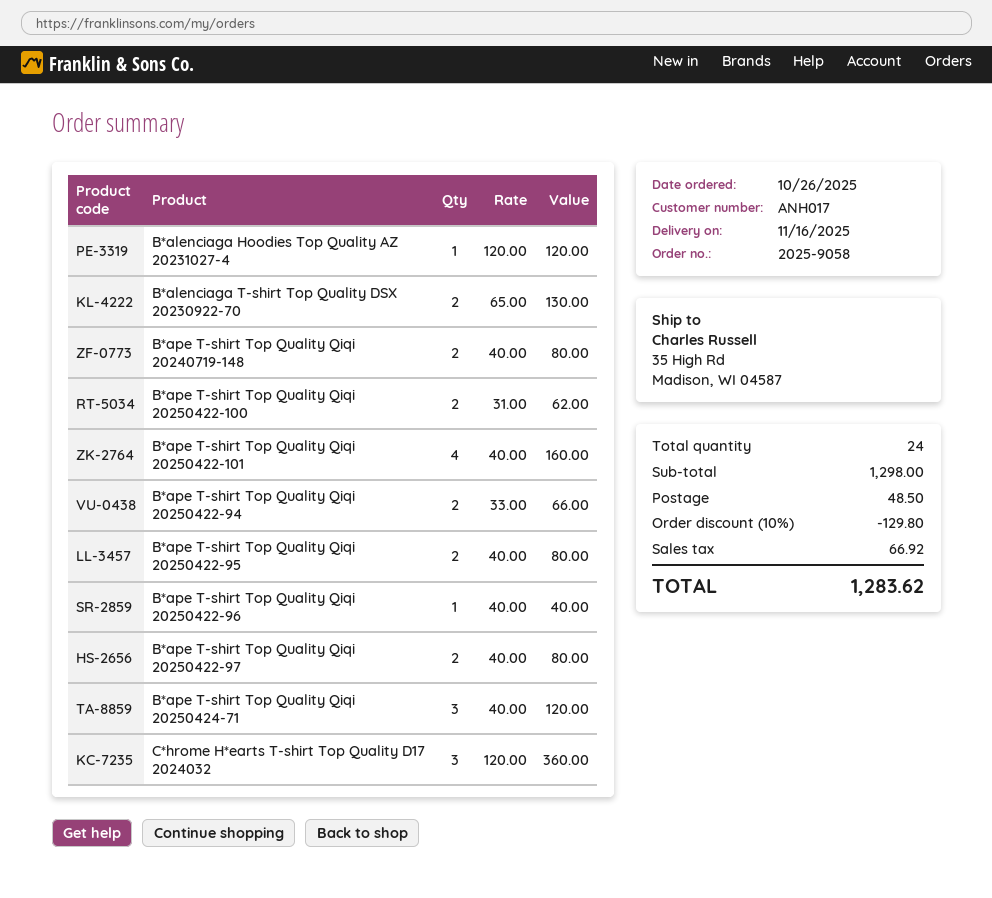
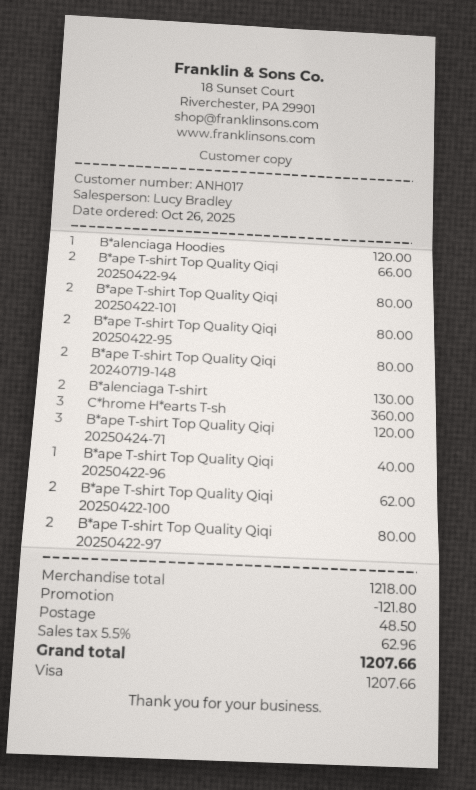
B*ape T-shirt Top Quality Qiqi 20250422-101: 4 for 160.00 -> 2 for 80.00
subtotal: 1298.00 -> 1218.00
discount: 129.80 -> 121.80
tax: 66.92 -> 62.96
total: 1283.62 -> 1207.66

